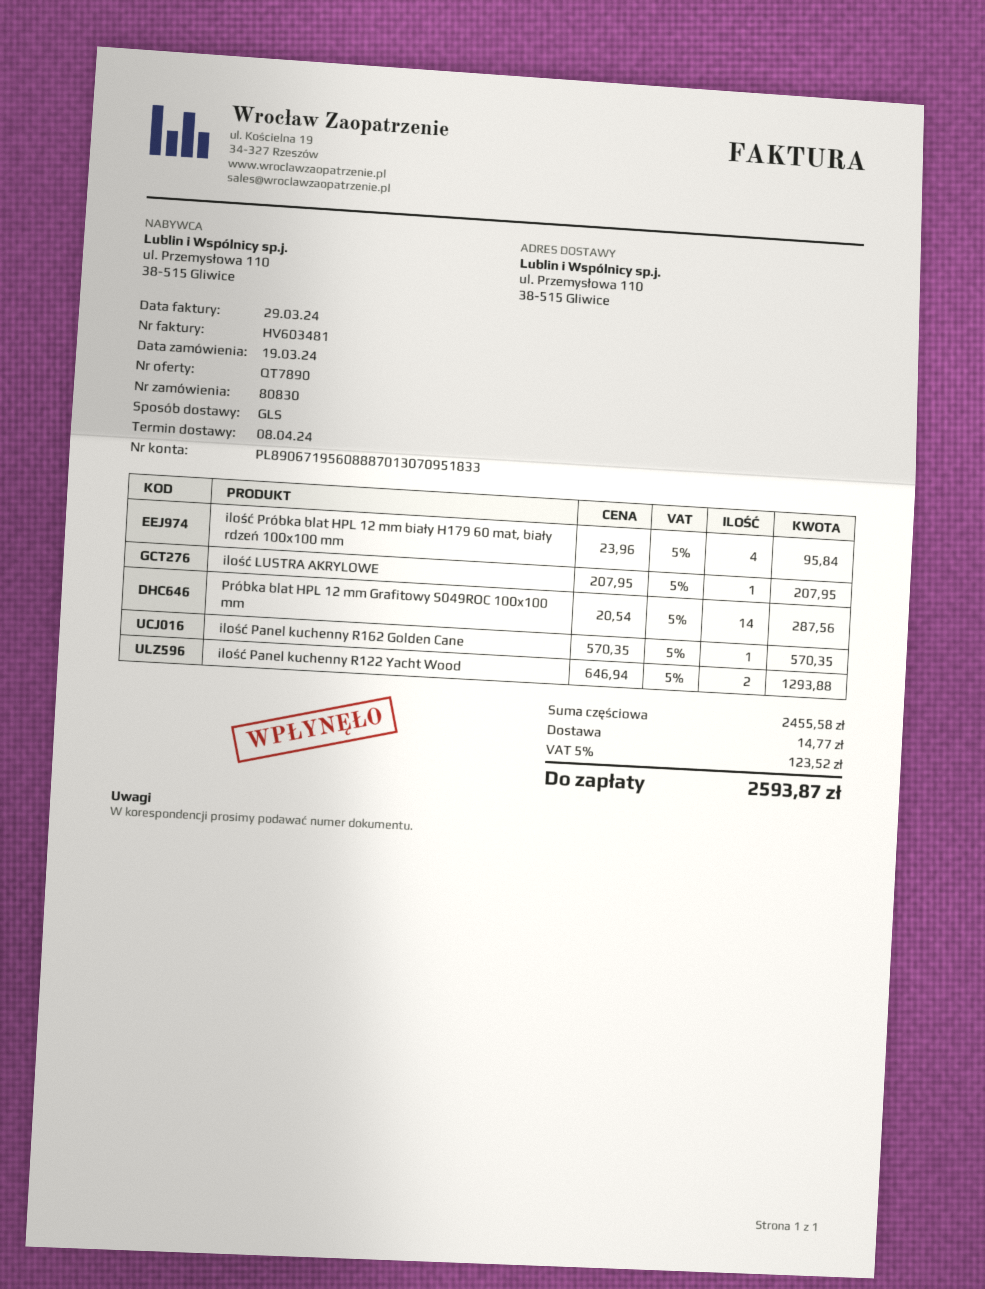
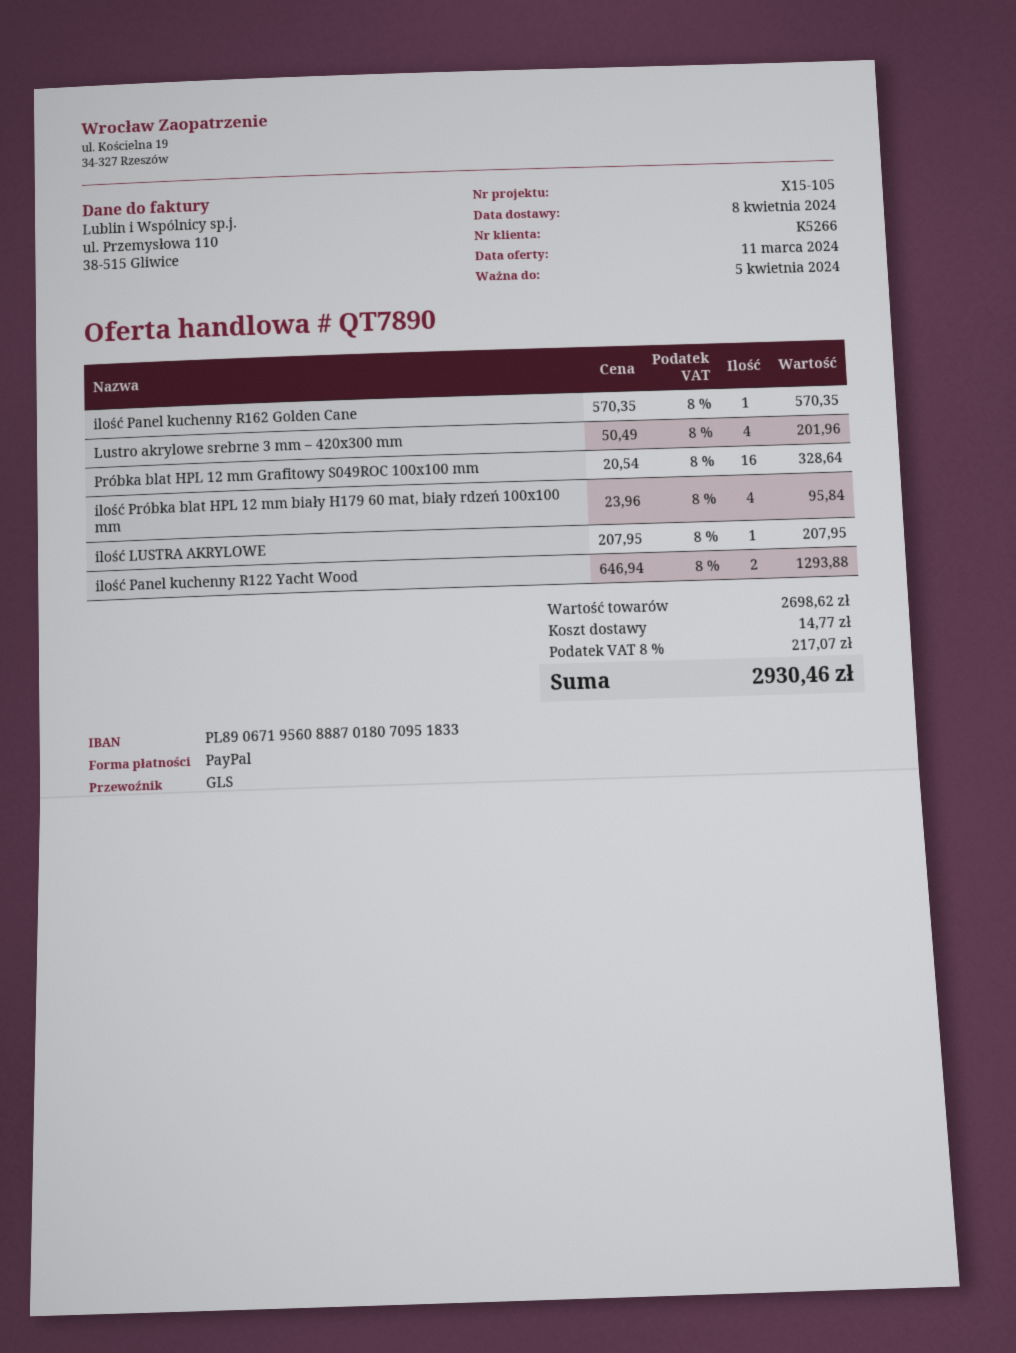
bank account: PL89067195608887013070951833 -> PL89067195608887018070951833
Próbka blat HPL 12 mm Grafitowy S049ROC 100x100 mm: 14 x 20.54 = 287.56 -> 16 x 20.54 = 328.64
Lustro akrylowe srebrne 3 mm – 420x300 mm: none -> 4 x 50.49 = 201.96
subtotal: 2455.58 -> 2698.62
tax: 5% = 123.52 -> 8% = 217.07
total: 2593.87 -> 2930.46

